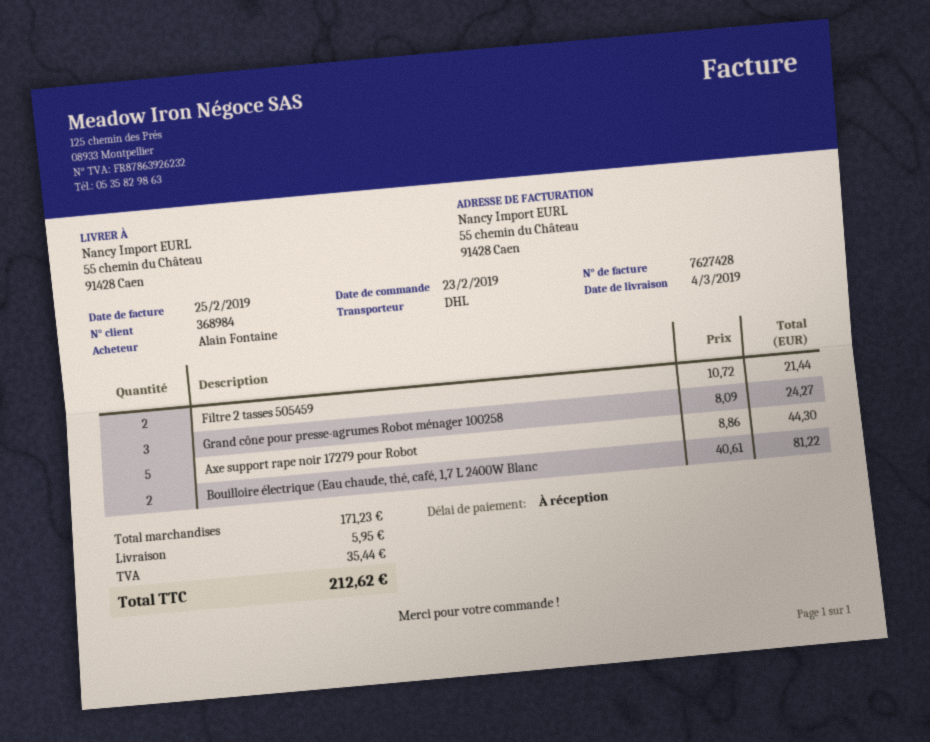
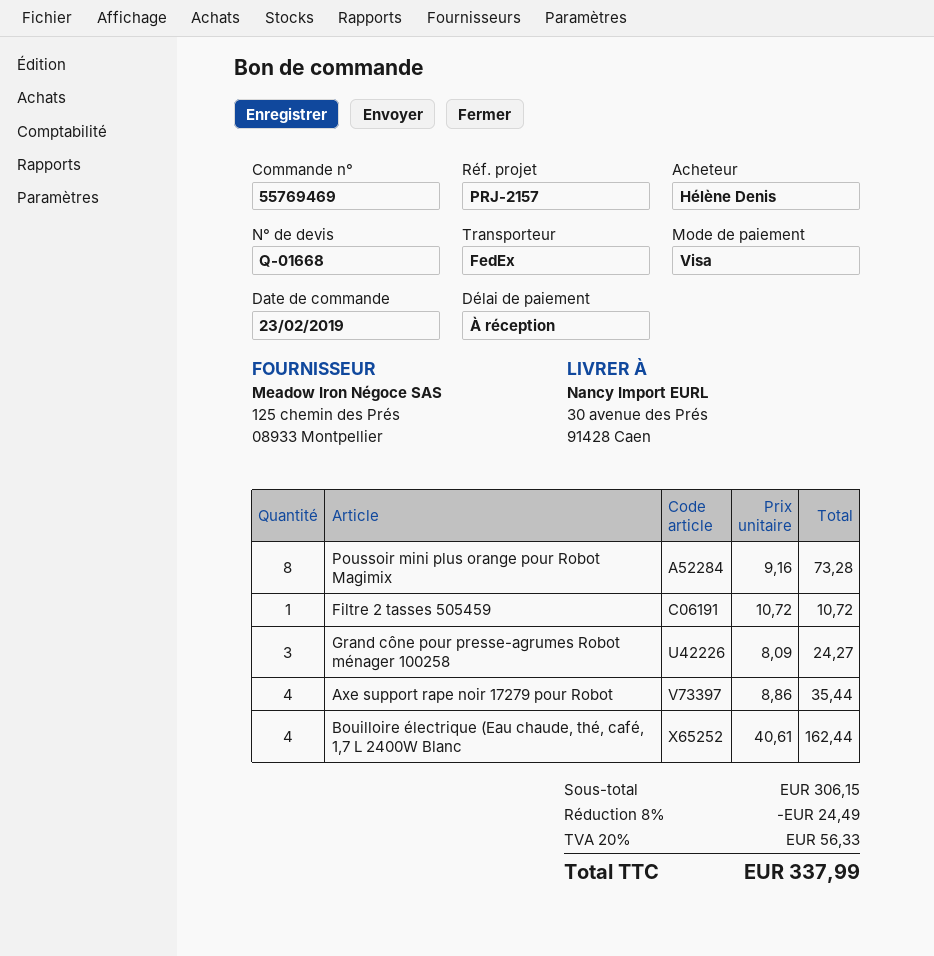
ordered by: Alain Fontaine -> Hélène Denis
shipping method: DHL -> FedEx
ship to: 55 chemin du Château, 91428 Caen -> 30 avenue des Prés, 91428 Caen
Filtre 2 tasses 505459: 2 x 10.72 = 21.44 -> 1 x 10.72 = 10.72
Axe support rape noir 17279 pour Robot: 5 x 8.86 = 44.30 -> 4 x 8.86 = 35.44
Bouilloire électrique (Eau chaude, thé, café, 1,7 L 2400W Blanc: 2 x 40.61 = 81.22 -> 4 x 40.61 = 162.44
Poussoir mini plus orange pour Robot Magimix: none -> 8 x 9.16 = 73.28
subtotal: 171.23 -> 306.15
discount: none -> 8% = 24.49
shipping: 5.95 -> none
tax: 35.44 -> 56.33
total: 212.62 -> 337.99

